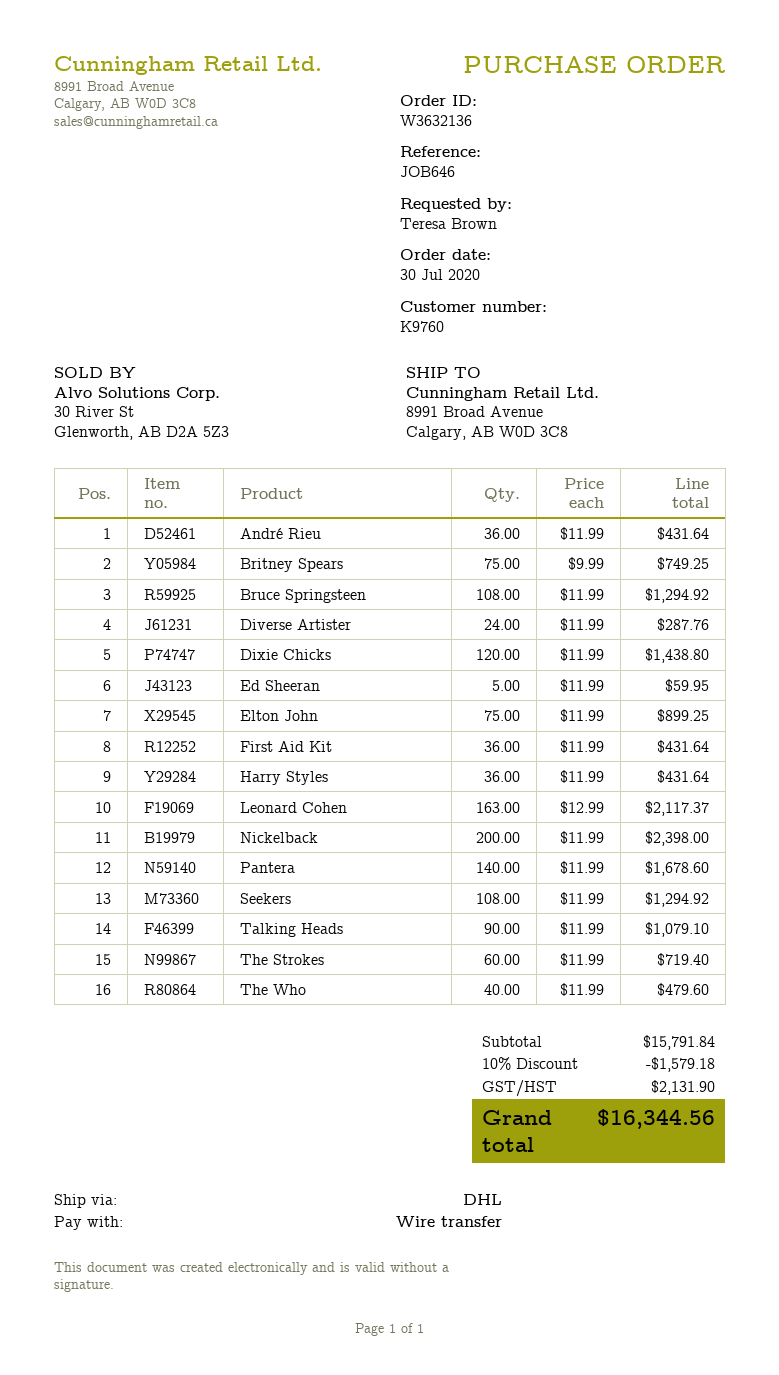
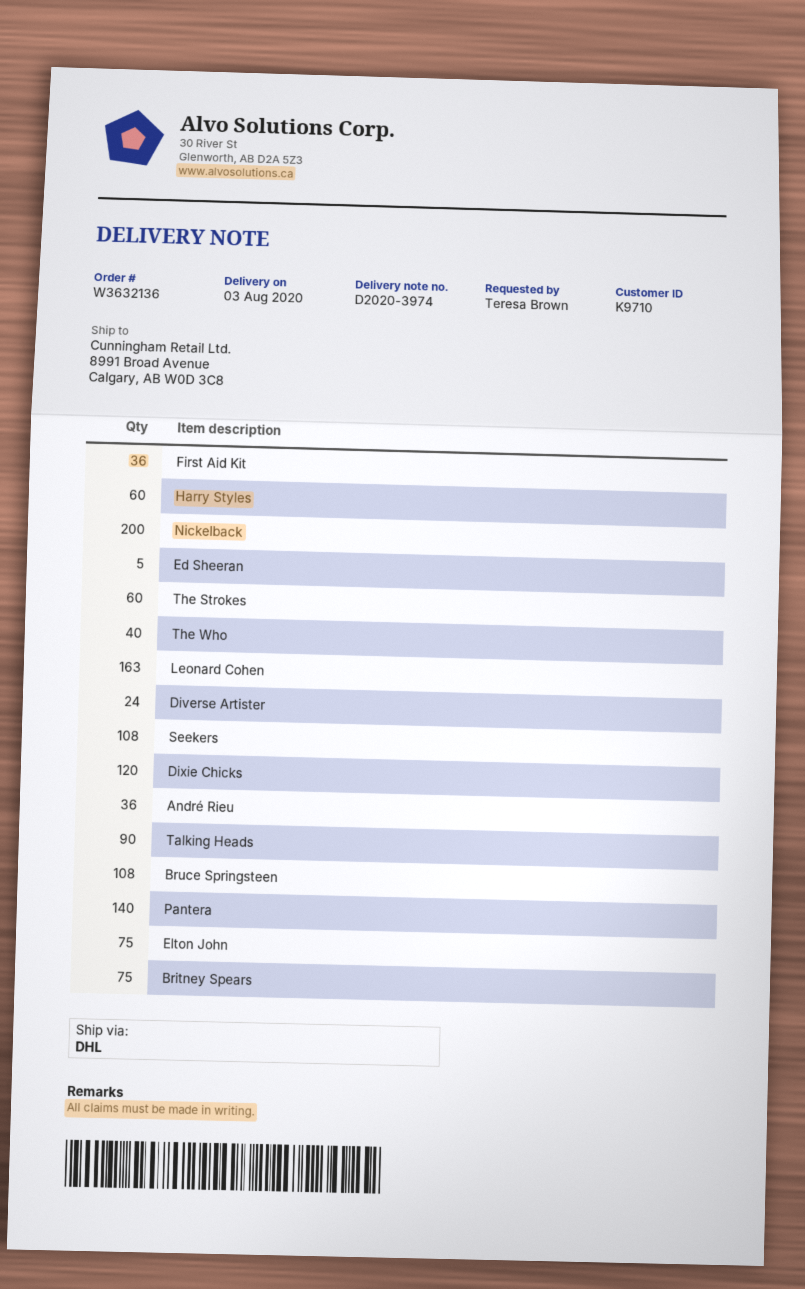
customer number: K9760 -> K9710
Harry Styles: 36 -> 60

